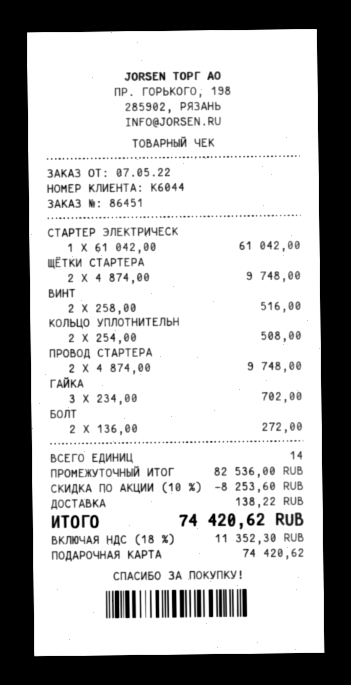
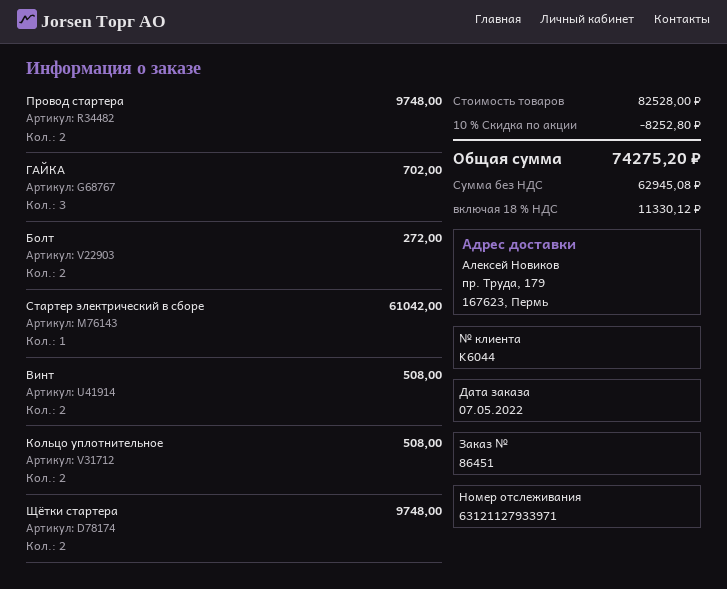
ВИНТ: 2 for 516.00 -> 2 for 508.00
subtotal: 82536.00 -> 82528.00
discount: 10% = 8253.60 -> 10% = 8252.80
shipping: 138.22 -> none
tax: 18% = 11352.30 -> 18% = 11330.12
total: 74420.62 -> 74275.20

